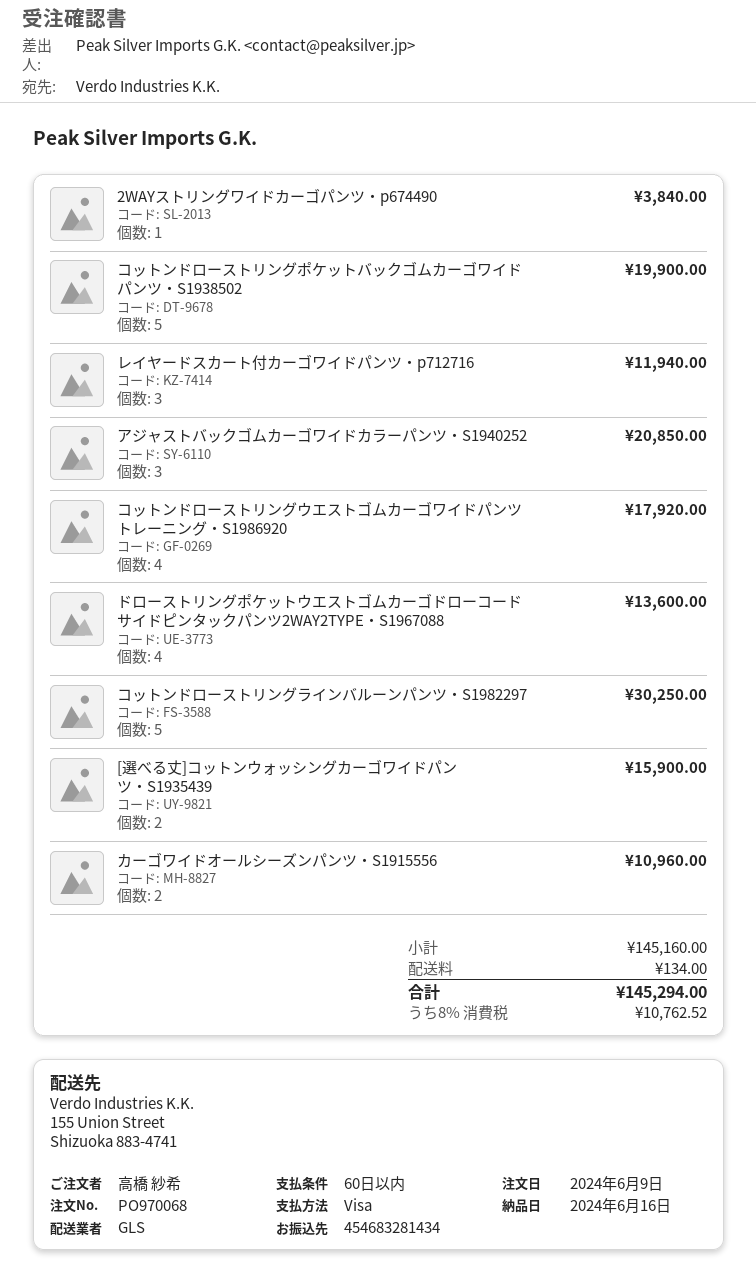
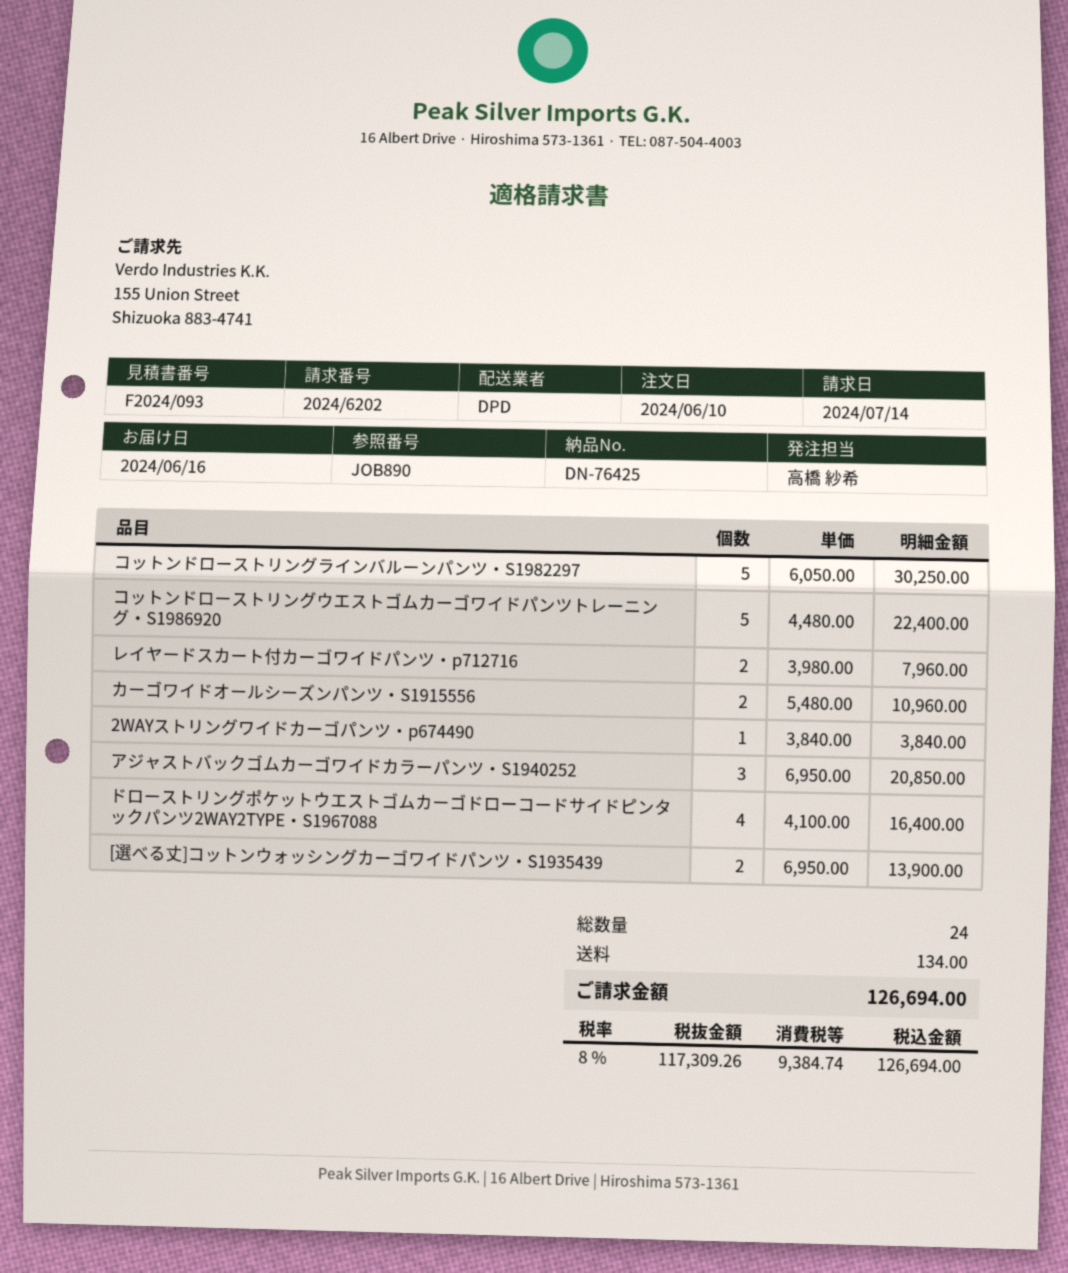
order date: 2024-06-09 -> 2024-06-10
shipping method: GLS -> DPD
コットンドローストリングポケットバックゴムカーゴワイドパンツ・S1938502: 5 for 19900.00 -> none
レイヤードスカート付カーゴワイドパンツ・p712716: 3 for 11940.00 -> 2 for 7960.00
コットンドローストリングウエストゴムカーゴワイドパンツトレーニング・S1986920: 4 for 17920.00 -> 5 for 22400.00
ドローストリングポケットウエストゴムカーゴドローコードサイドピンタックパンツ2WAY2TYPE・S1967088: 4 for 13600.00 -> 4 for 16400.00
[選べる丈]コットンウォッシングカーゴワイドパンツ・S1935439: 2 for 15900.00 -> 2 for 13900.00
tax: 8% = 10762.52 -> 8% = 9384.74
total: 145294.00 -> 126694.00

